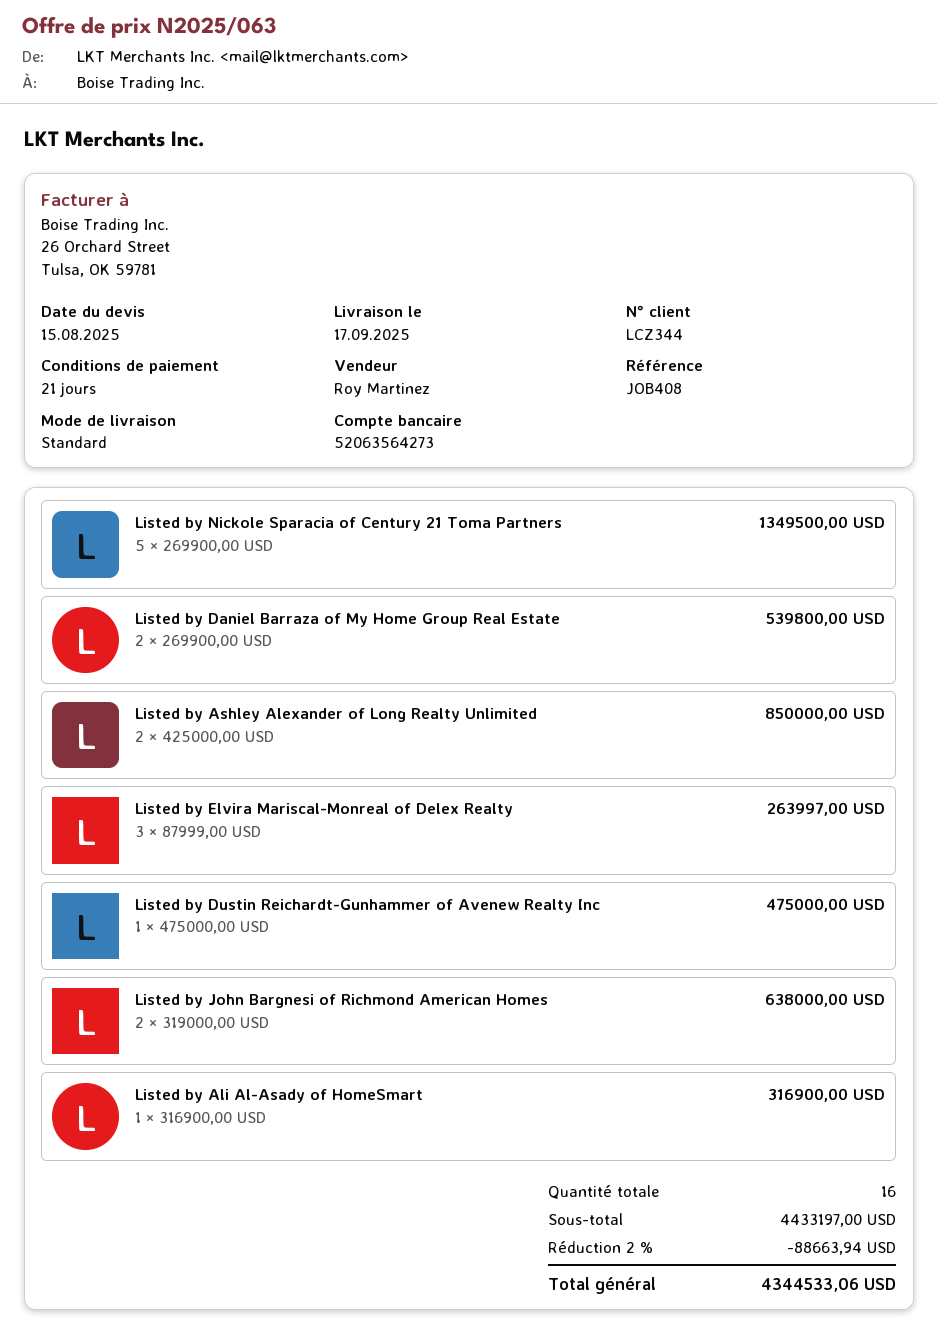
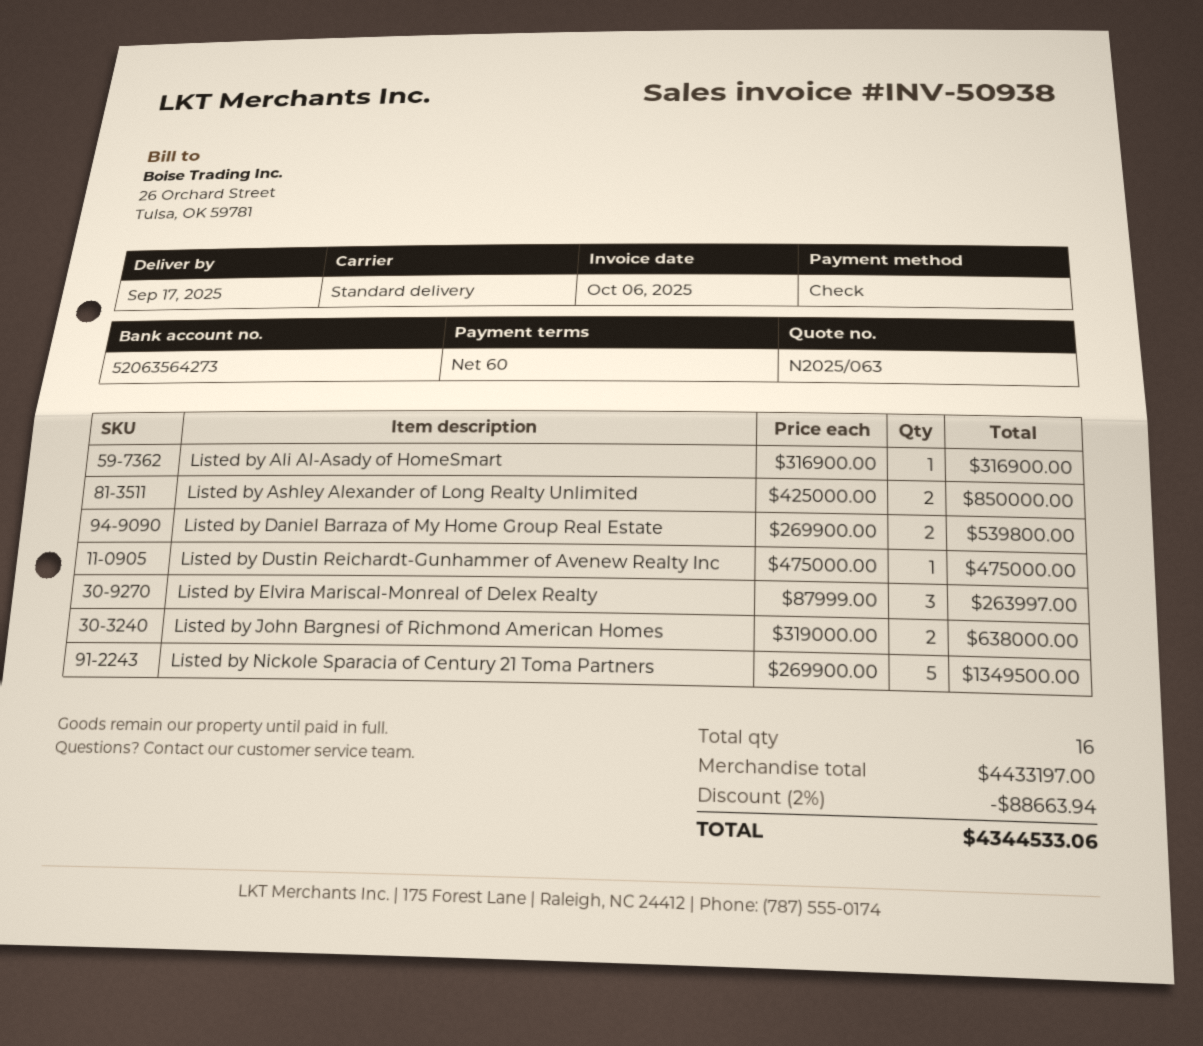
payment terms: 21 days -> 60 days

